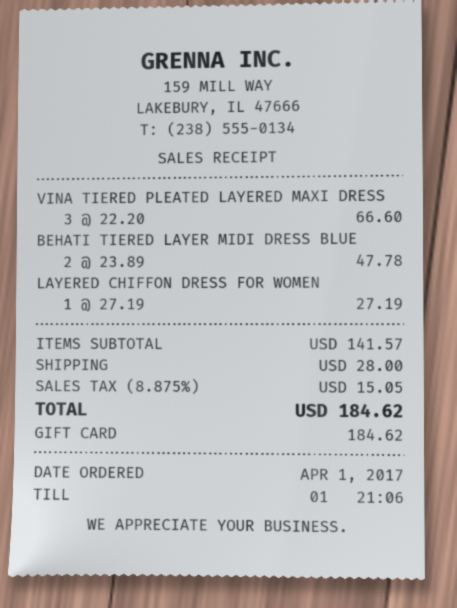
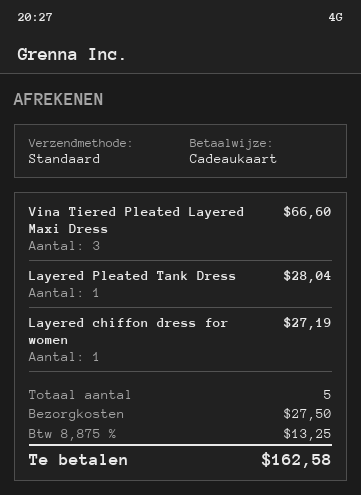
BEHATI TIERED LAYER MIDI DRESS BLUE: 2 for 47.78 -> none
Layered Pleated Tank Dress: none -> 1 for 28.04
shipping: 28.00 -> 27.50
tax: 8.875% = 15.05 -> 8.875% = 13.25
total: 184.62 -> 162.58

